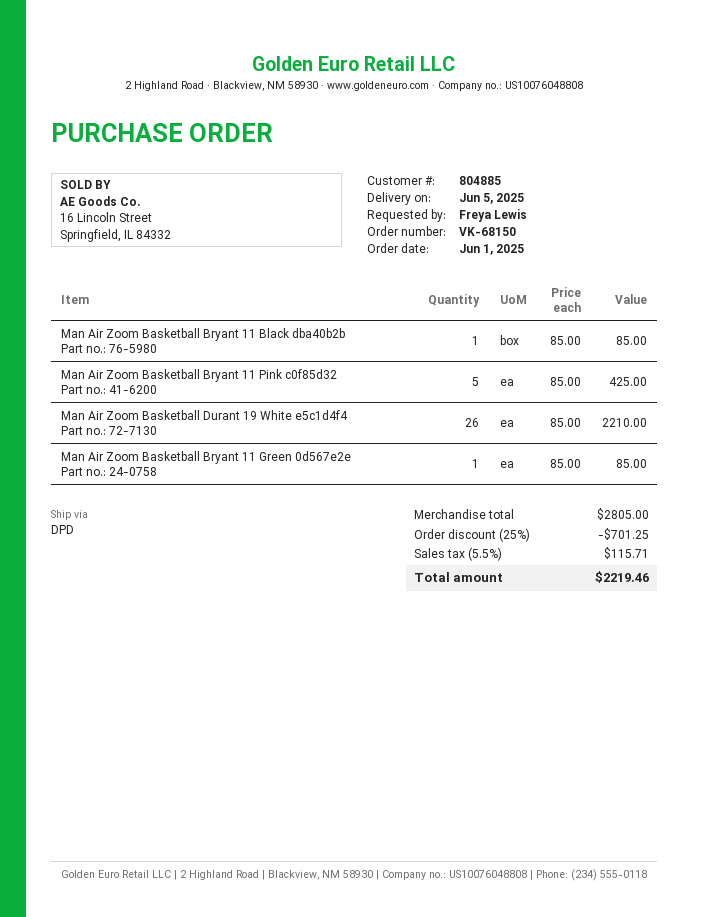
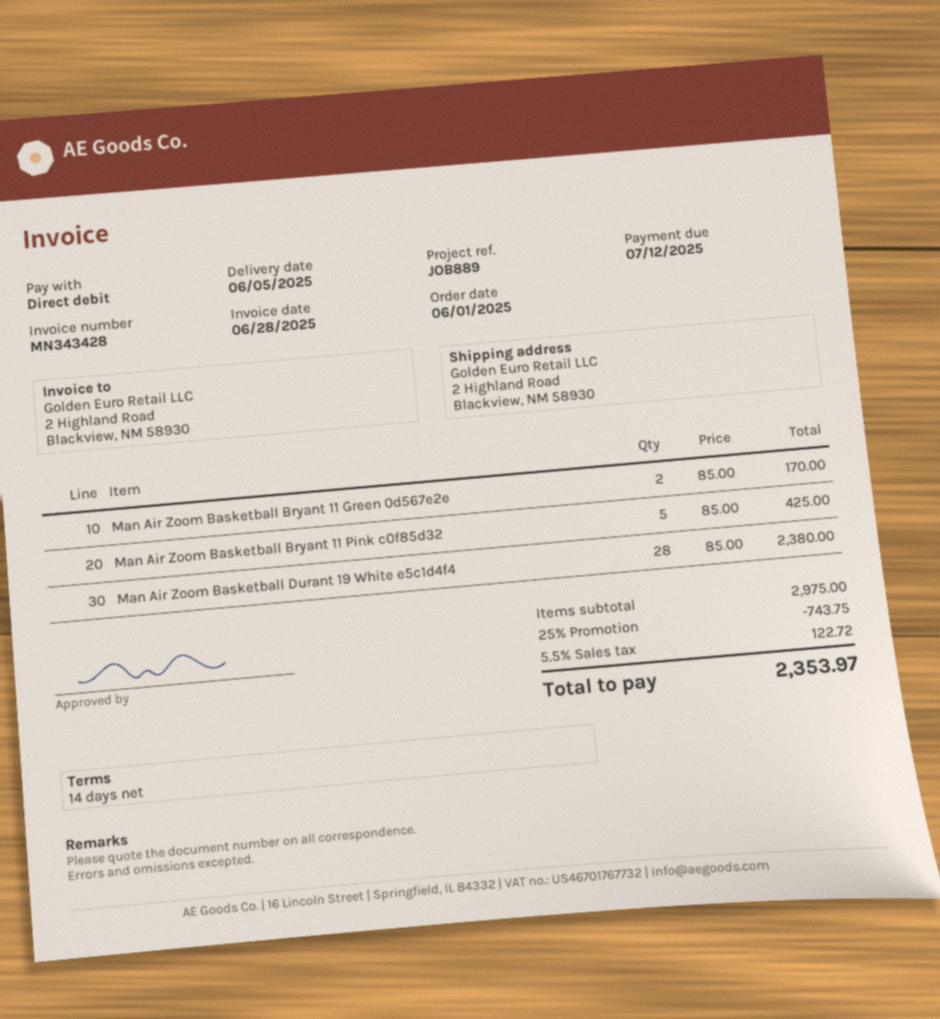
Man Air Zoom Basketball Bryant 11 Black dba40b2b: 1 x 85.00 = 85.00 -> none
Man Air Zoom Basketball Durant 19 White e5c1d4f4: 26 x 85.00 = 2210.00 -> 28 x 85.00 = 2380.00
Man Air Zoom Basketball Bryant 11 Green 0d567e2e: 1 x 85.00 = 85.00 -> 2 x 85.00 = 170.00
subtotal: 2805.00 -> 2975.00
discount: 25% = 701.25 -> 25% = 743.75
tax: 5.5% = 115.71 -> 5.5% = 122.72
total: 2219.46 -> 2353.97

